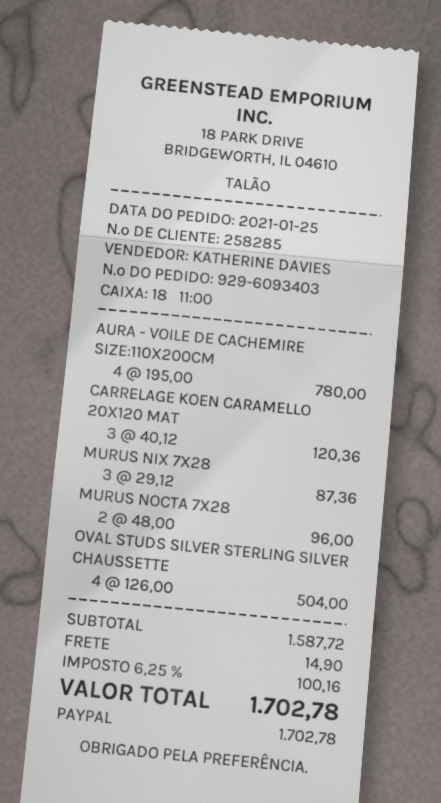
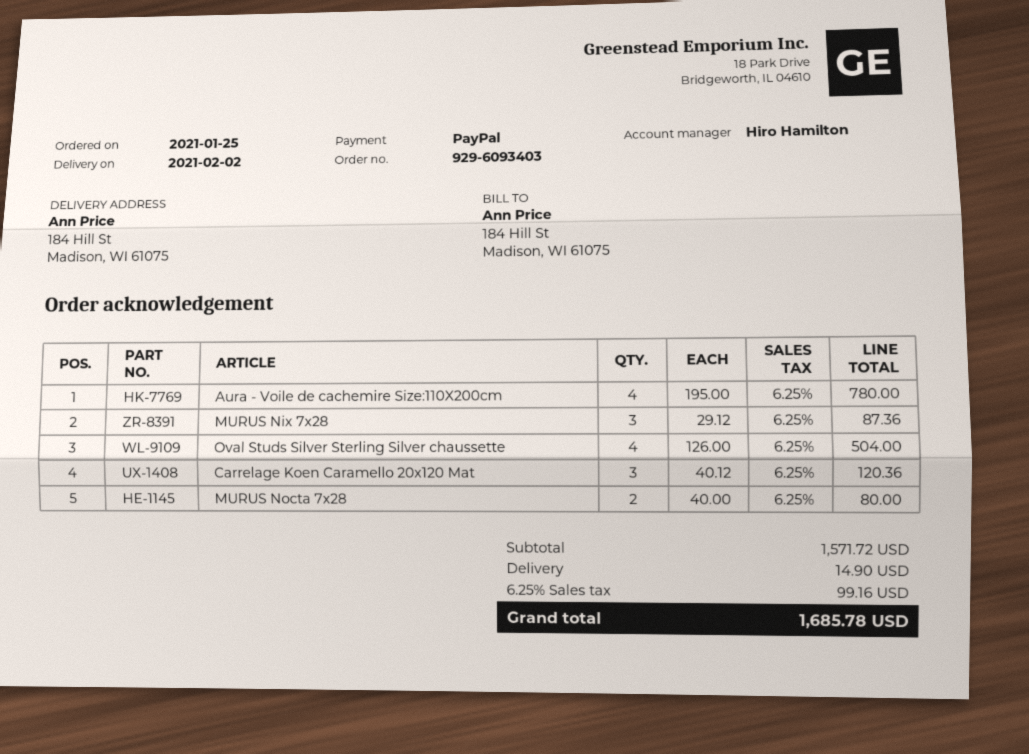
sales rep: KATHERINE DAVIES -> Hiro Hamilton
MURUS NOCTA 7X28: 2 x 48.00 = 96.00 -> 2 x 40.00 = 80.00
subtotal: 1587.72 -> 1571.72
tax: 6.25% = 100.16 -> 6.25% = 99.16
total: 1702.78 -> 1685.78

